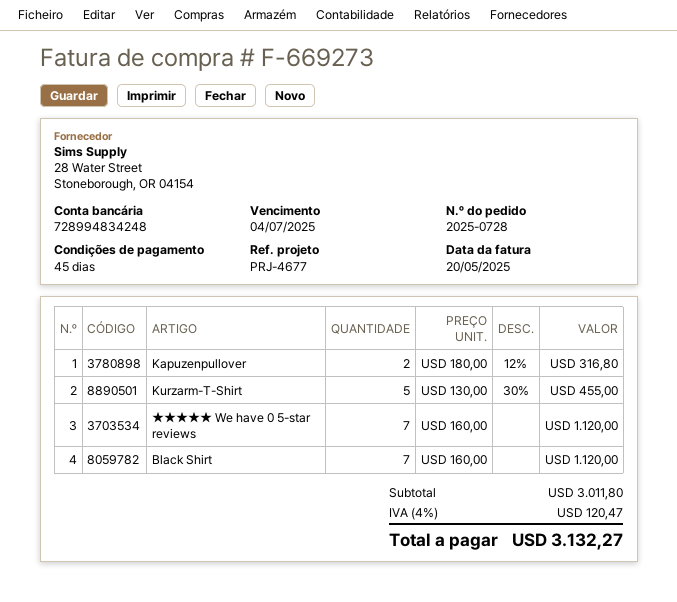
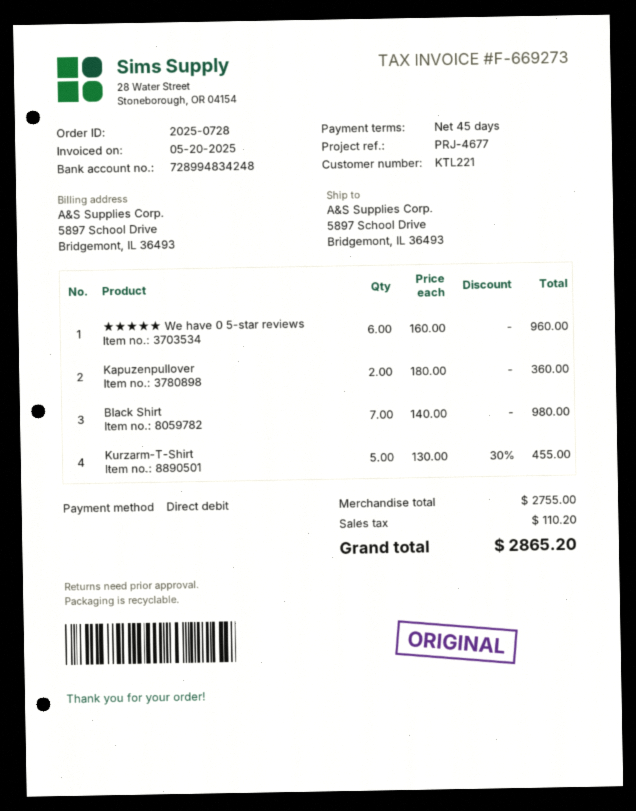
Kapuzenpullover: 2 x 180.00 - 12% = 316.80 -> 2 x 180.00 = 360.00
★★★★★ We have 0 5-star reviews: 7 x 160.00 = 1120.00 -> 6 x 160.00 = 960.00
Black Shirt: 7 x 160.00 = 1120.00 -> 7 x 140.00 = 980.00
subtotal: 3011.80 -> 2755.00
tax: 120.47 -> 110.20
total: 3132.27 -> 2865.20

